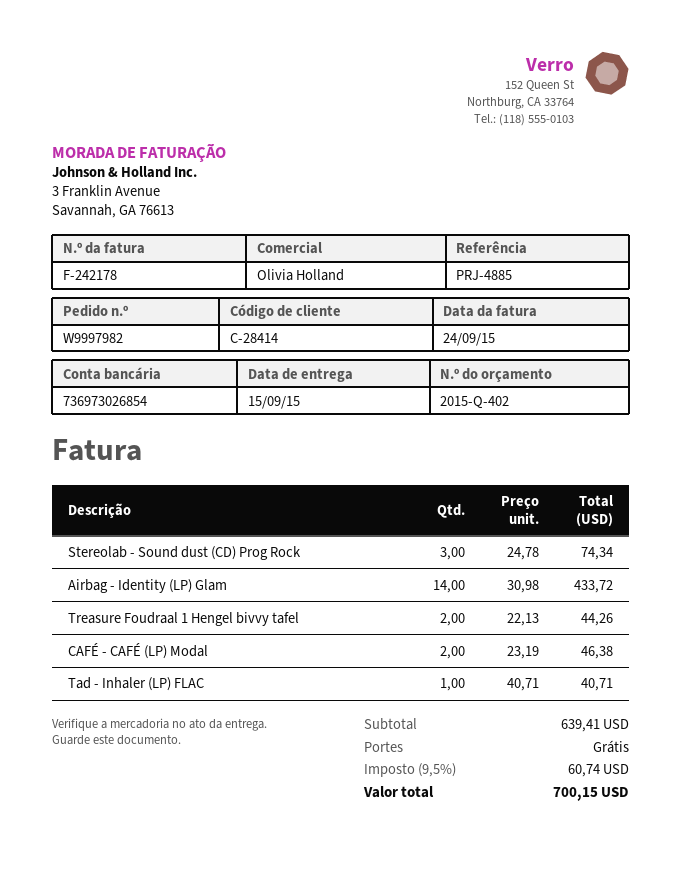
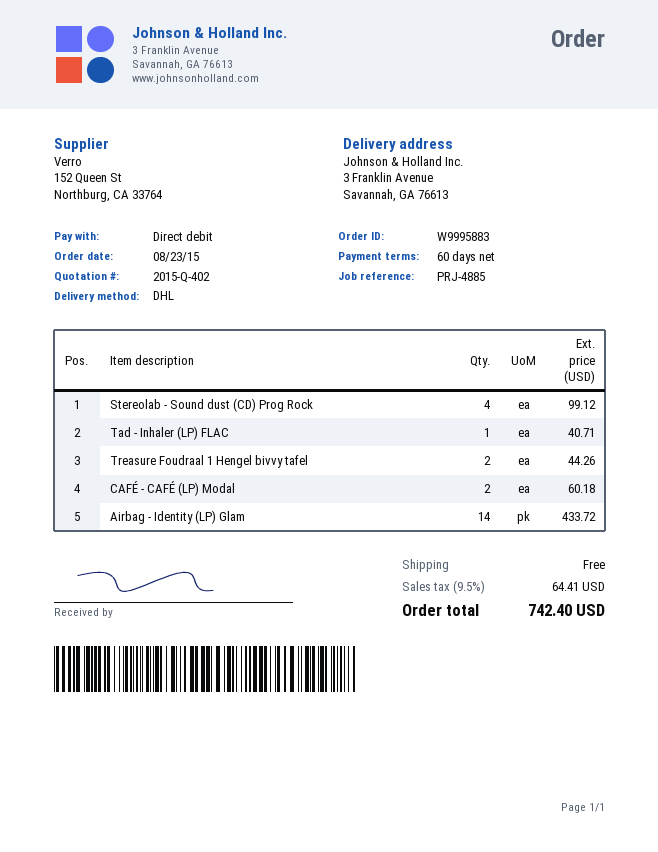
order number: W9997982 -> W9995883
Stereolab - Sound dust (CD) Prog Rock: 3 for 74.34 -> 4 for 99.12
CAFÉ - CAFÉ (LP) Modal: 2 for 46.38 -> 2 for 60.18
tax: 9.5% = 60.74 -> 9.5% = 64.41
total: 700.15 -> 742.40

